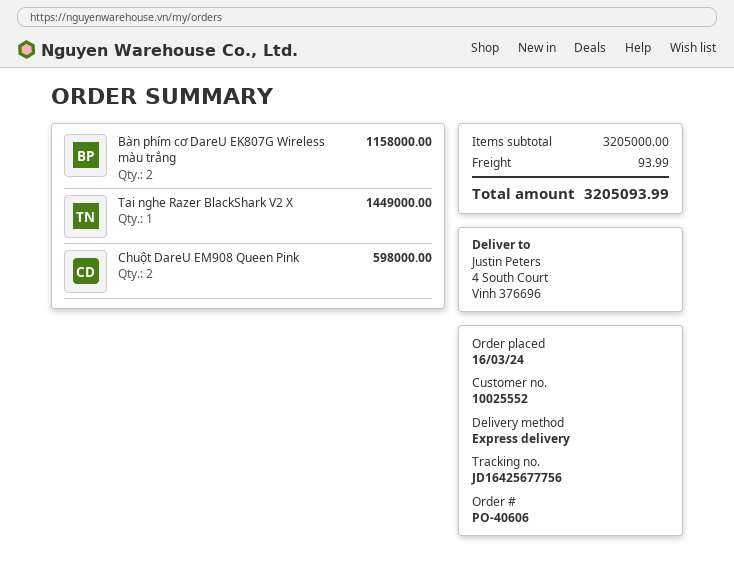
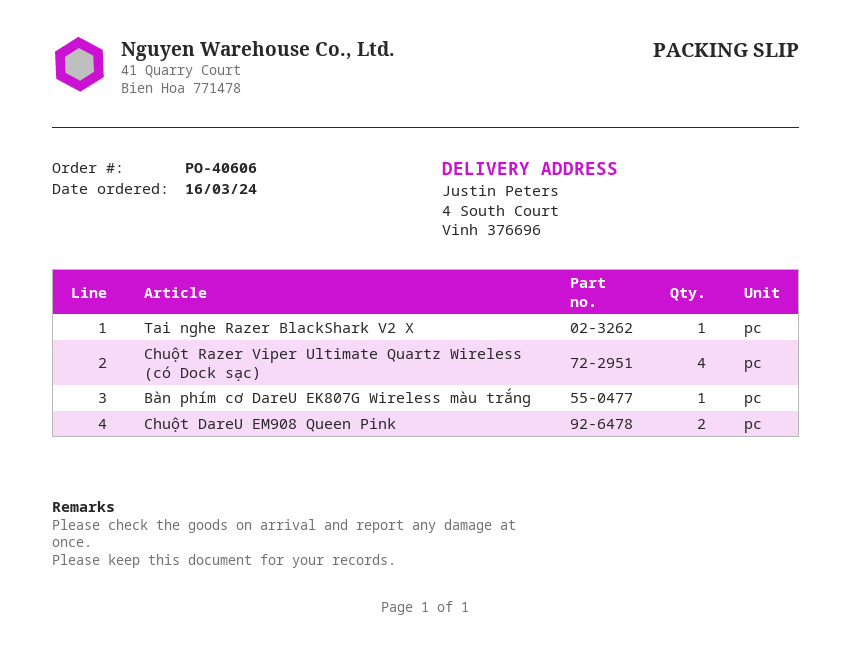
Bàn phím cơ DareU EK807G Wireless màu trắng: 2 -> 1
Chuột Razer Viper Ultimate Quartz Wireless (có Dock sạc): none -> 4

